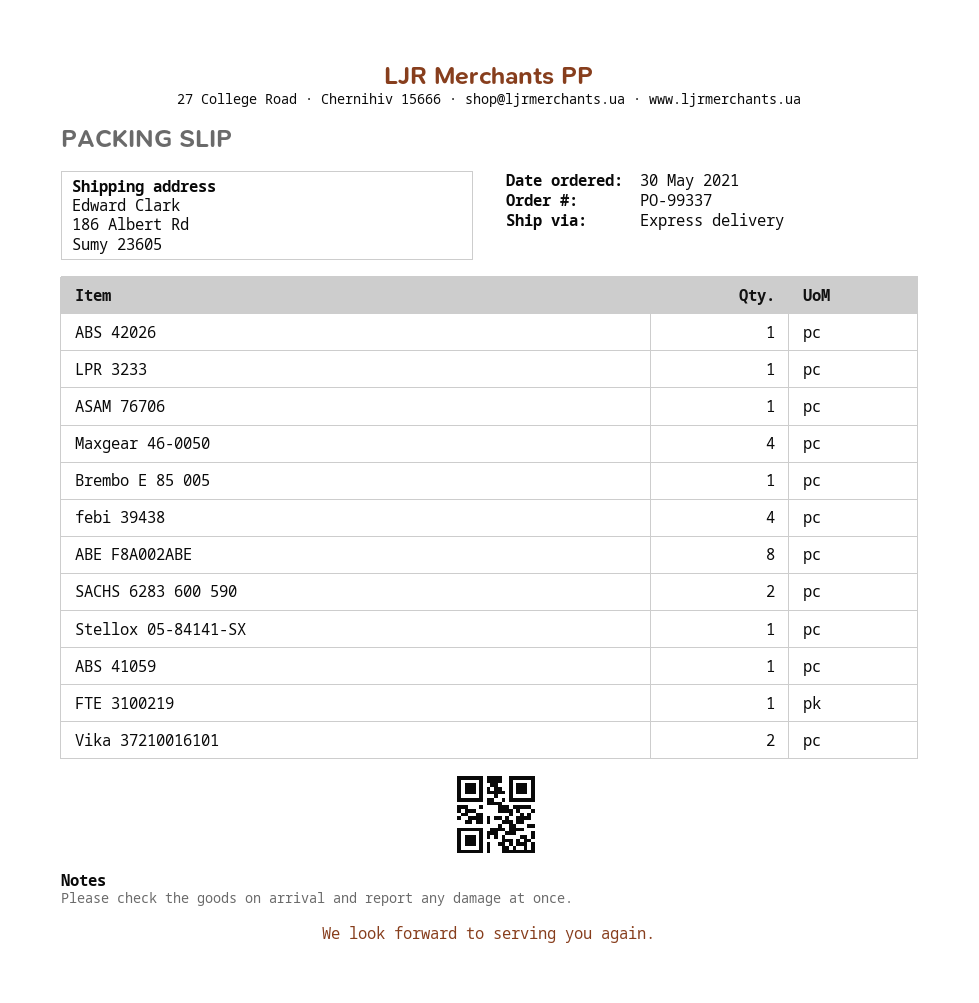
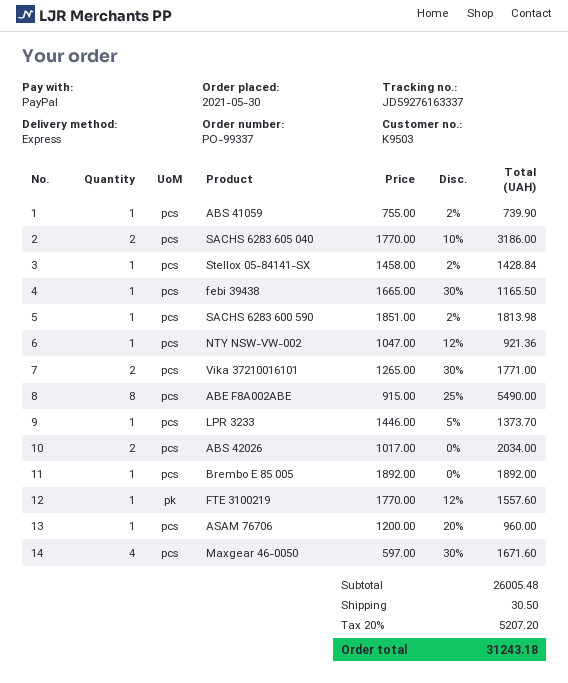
ABS 42026: 1 -> 2
febi 39438: 4 -> 1
SACHS 6283 600 590: 2 -> 1
SACHS 6283 605 040: none -> 2
NTY NSW-VW-002: none -> 1

